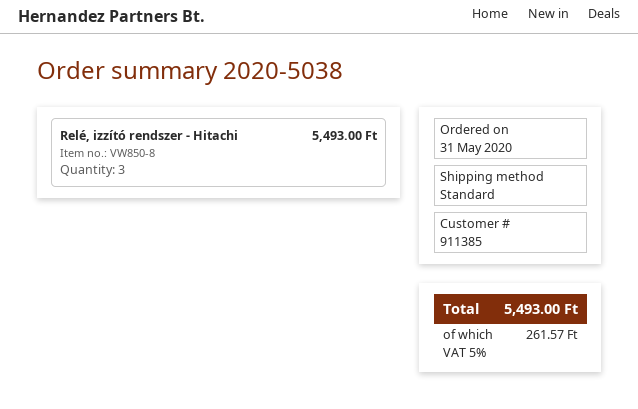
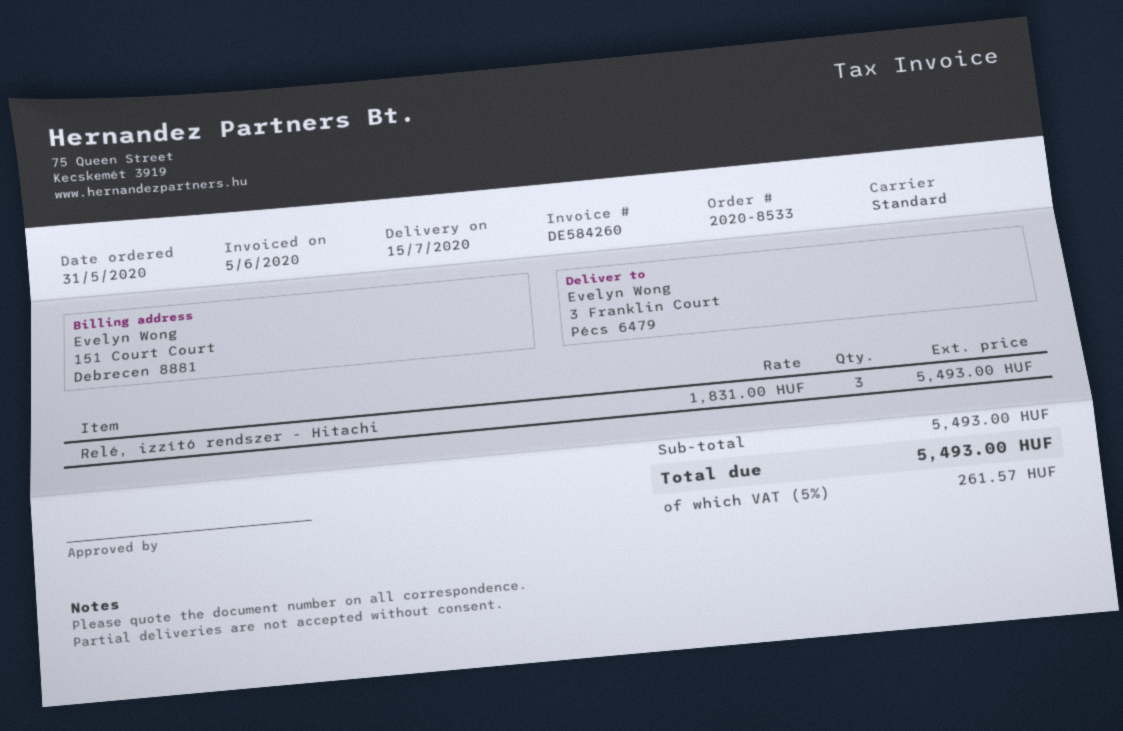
order number: 2020-5038 -> 2020-8533

